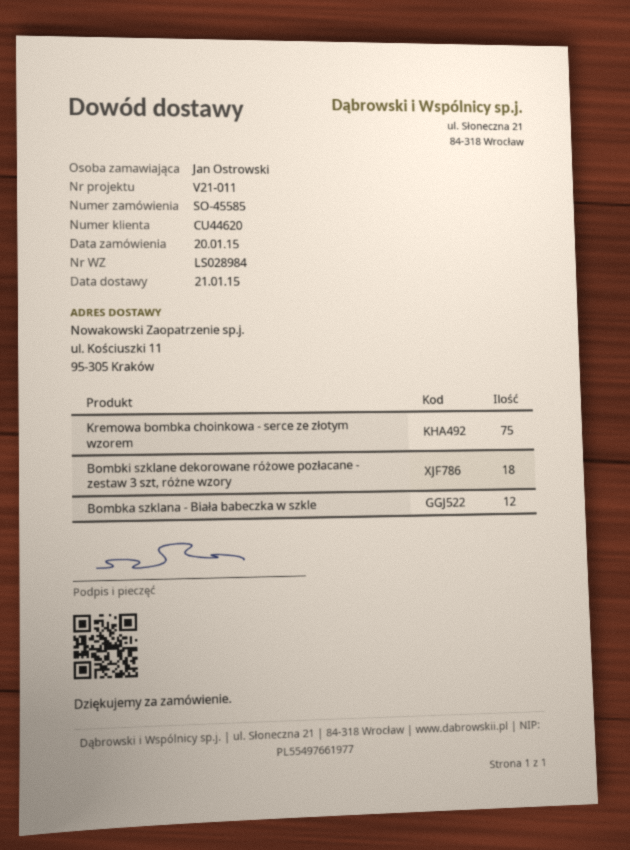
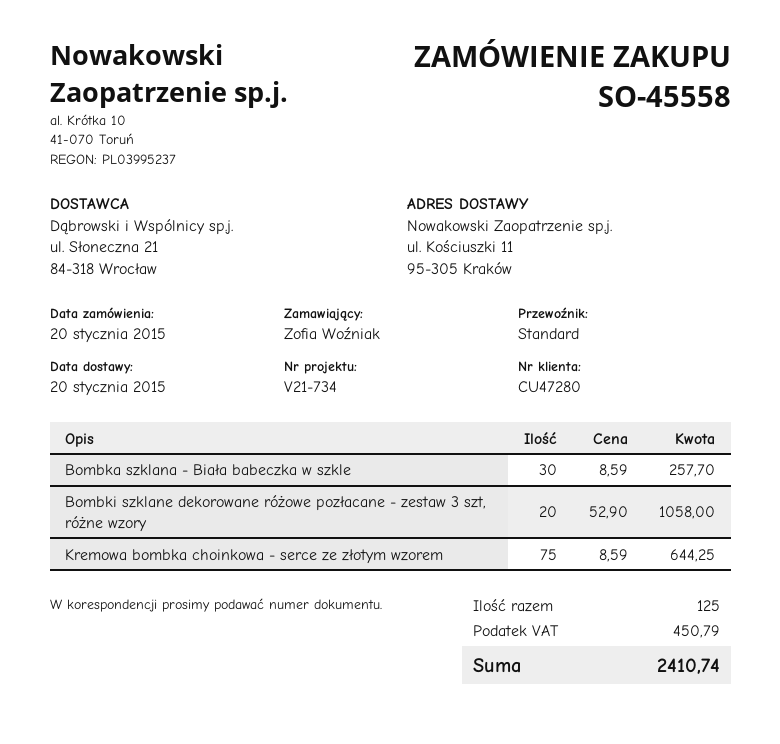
order number: SO-45585 -> SO-45558
delivery date: 2015-01-21 -> 2015-01-20
customer number: CU44620 -> CU47280
reference: V21-011 -> V21-734
ordered by: Jan Ostrowski -> Zofia Woźniak
Bombki szklane dekorowane różowe pozłacane - zestaw 3 szt, różne wzory: 18 -> 20
Bombka szklana - Biała babeczka w szkle: 12 -> 30

